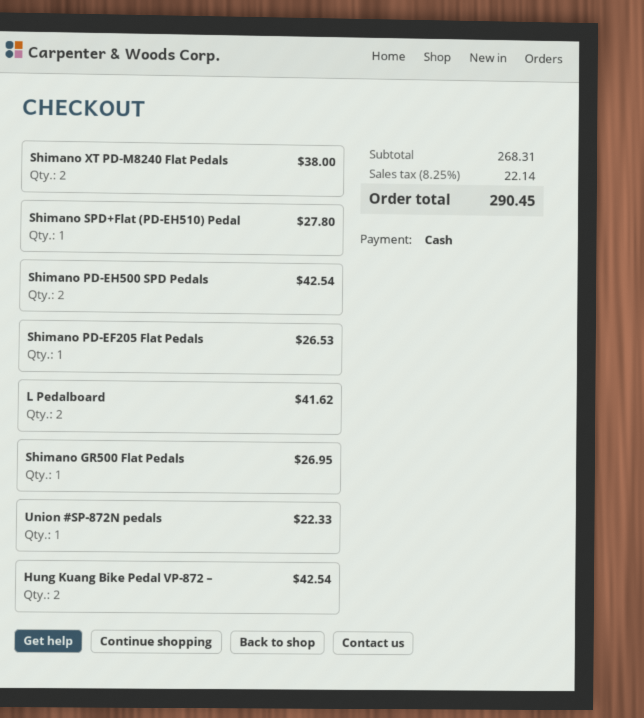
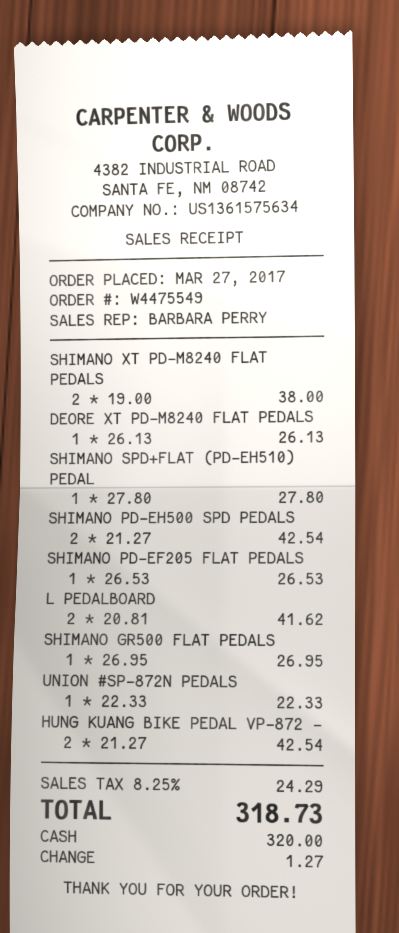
DEORE XT PD-M8240 FLAT PEDALS: none -> 1 for 26.13
tax: 8.25% = 22.14 -> 8.25% = 24.29
total: 290.45 -> 318.73

